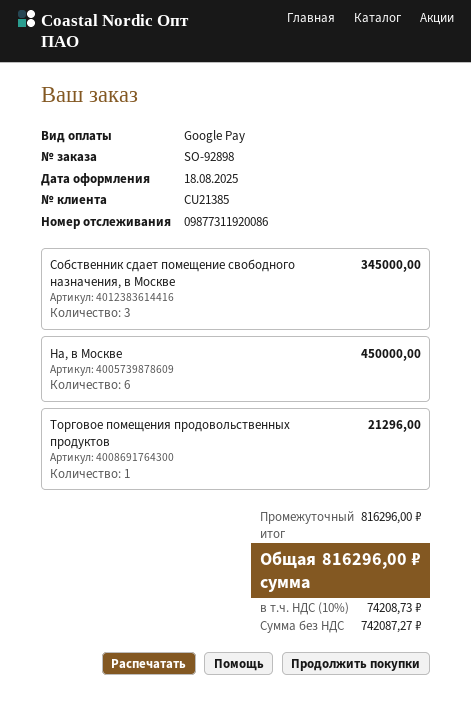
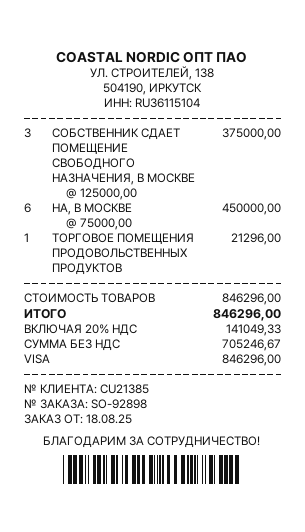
payment method: Google Pay -> Visa
Собственник сдает помещение свободного назначения, в Москве: 3 for 345000.00 -> 3 for 375000.00
subtotal: 816296.00 -> 846296.00
net: 742087.27 -> 705246.67
tax: 10% = 74208.73 -> 20% = 141049.33
total: 816296.00 -> 846296.00

